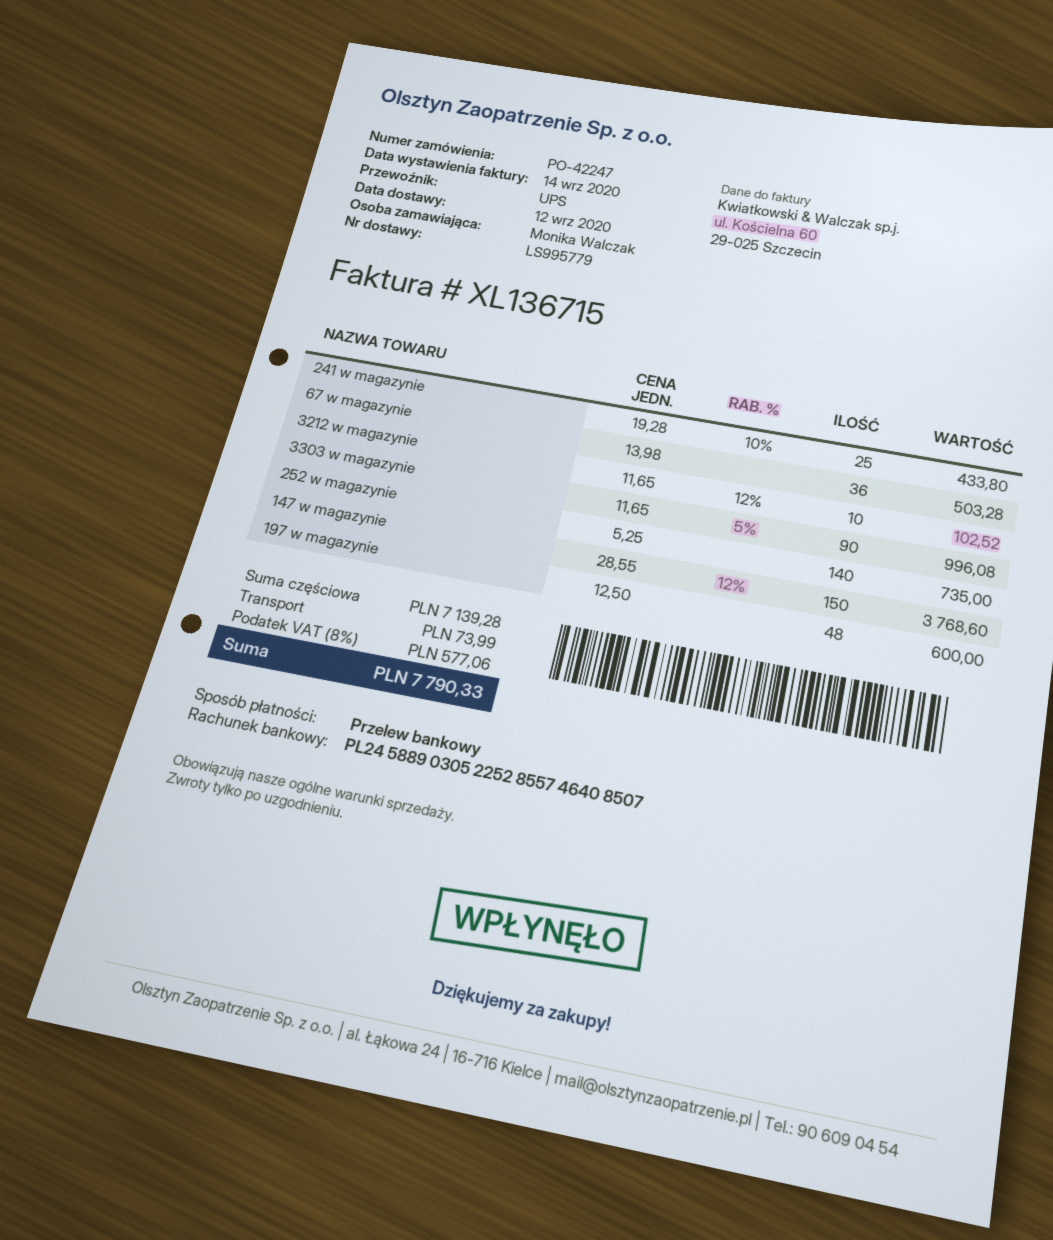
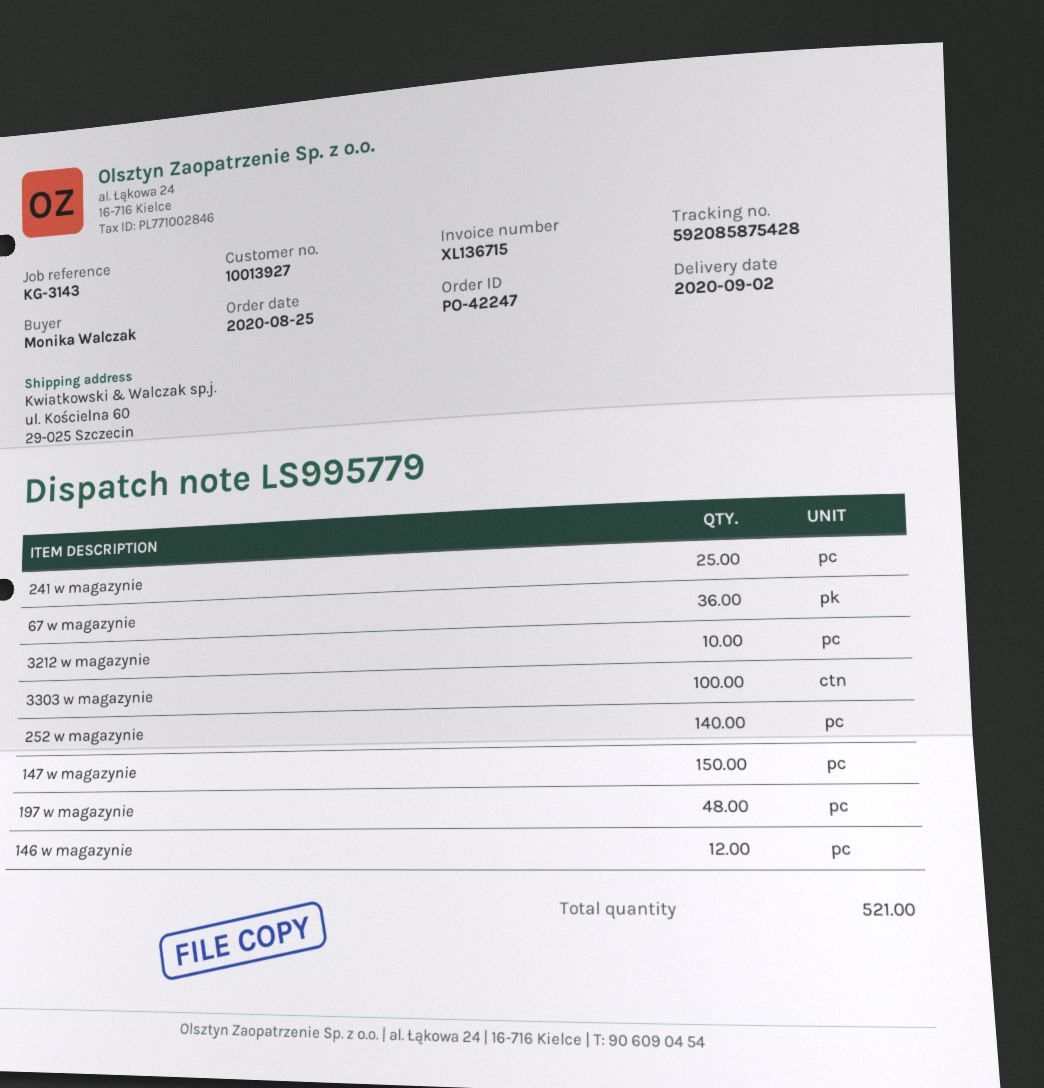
delivery date: 2020-09-12 -> 2020-09-02
3303 w magazynie: 90 -> 100
146 w magazynie: none -> 12

